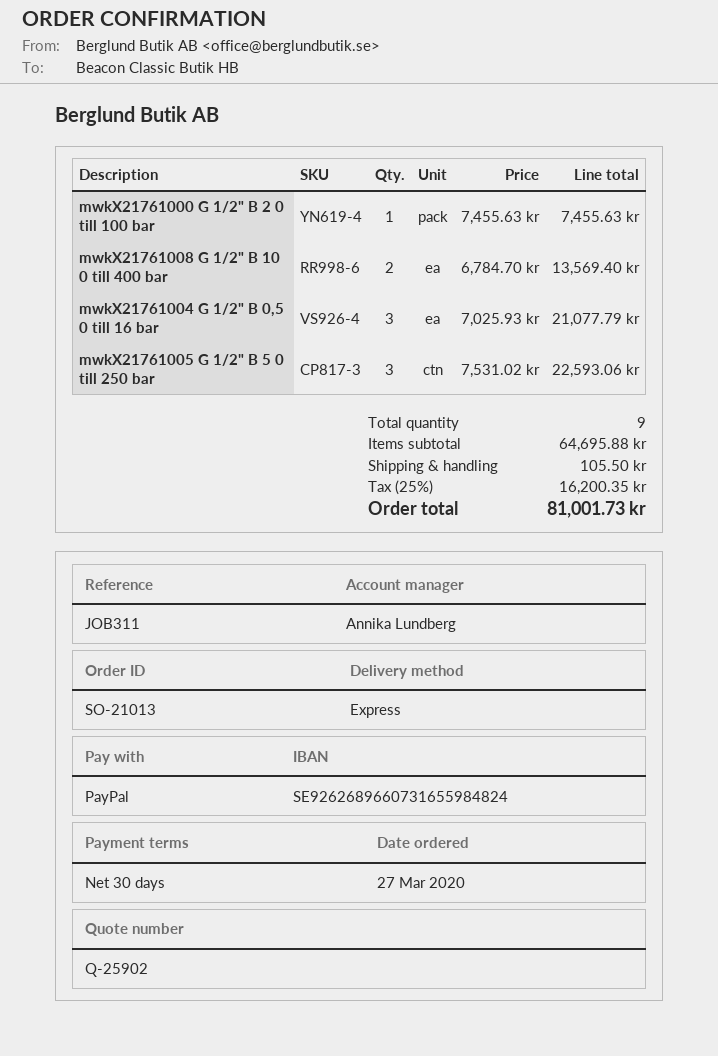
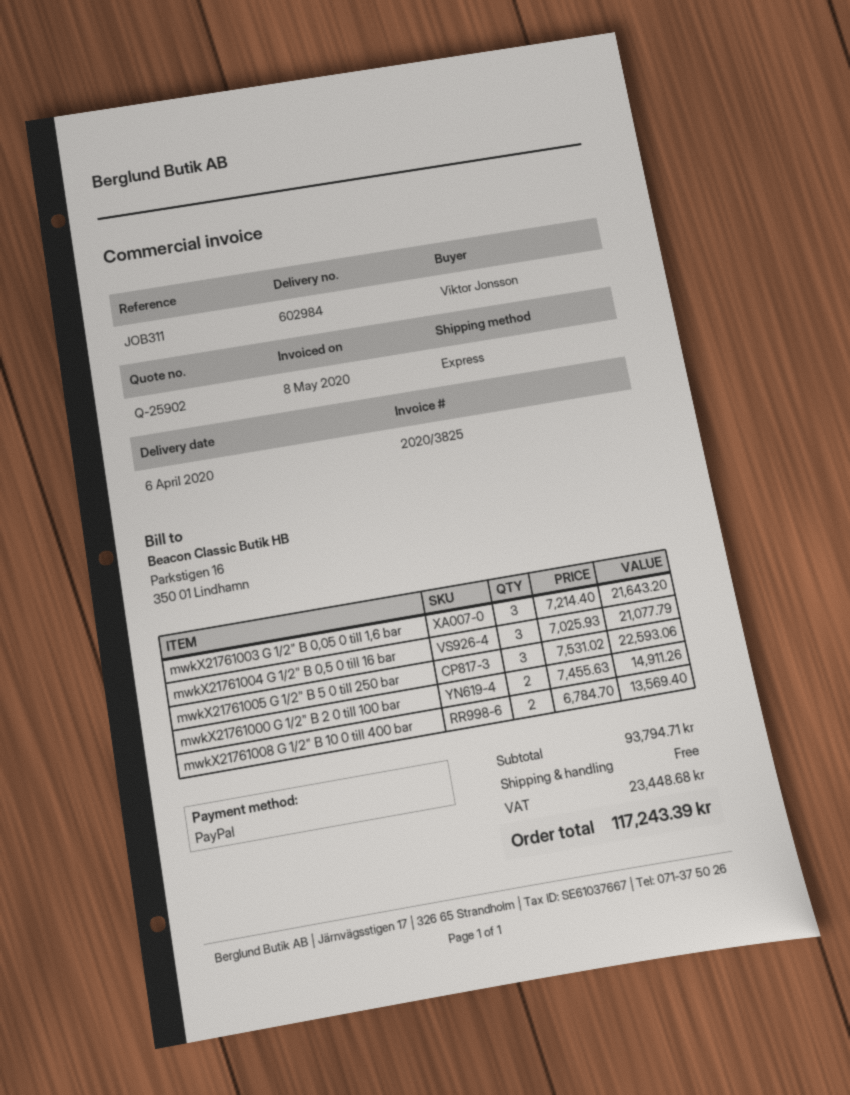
mwkX21761000 G 1/2" B 2 0 till 100 bar: 1 x 7455.63 = 7455.63 -> 2 x 7455.63 = 14911.26
mwkX21761003 G 1/2" B 0,05 0 till 1,6 bar: none -> 3 x 7214.40 = 21643.20
subtotal: 64695.88 -> 93794.71
shipping: 105.50 -> 0.00
tax: 16200.35 -> 23448.68
total: 81001.73 -> 117243.39

